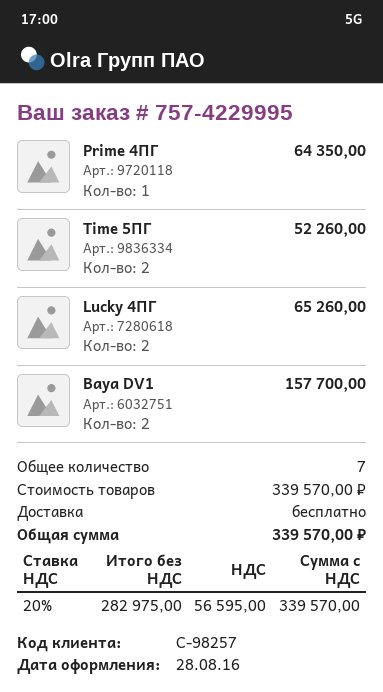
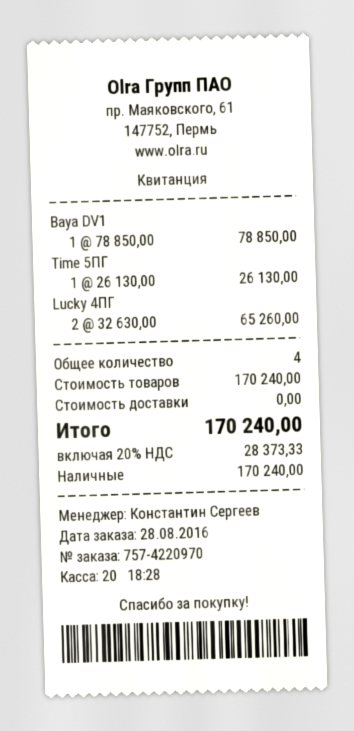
order number: 757-4229995 -> 757-4220970
Prime 4ПГ: 1 for 64350.00 -> none
Time 5ПГ: 2 for 52260.00 -> 1 for 26130.00
Baya DV1: 2 for 157700.00 -> 1 for 78850.00
total quantity: 7 -> 4
subtotal: 339570.00 -> 170240.00
tax: 20% = 56595.00 -> 20% = 28373.33
total: 339570.00 -> 170240.00

